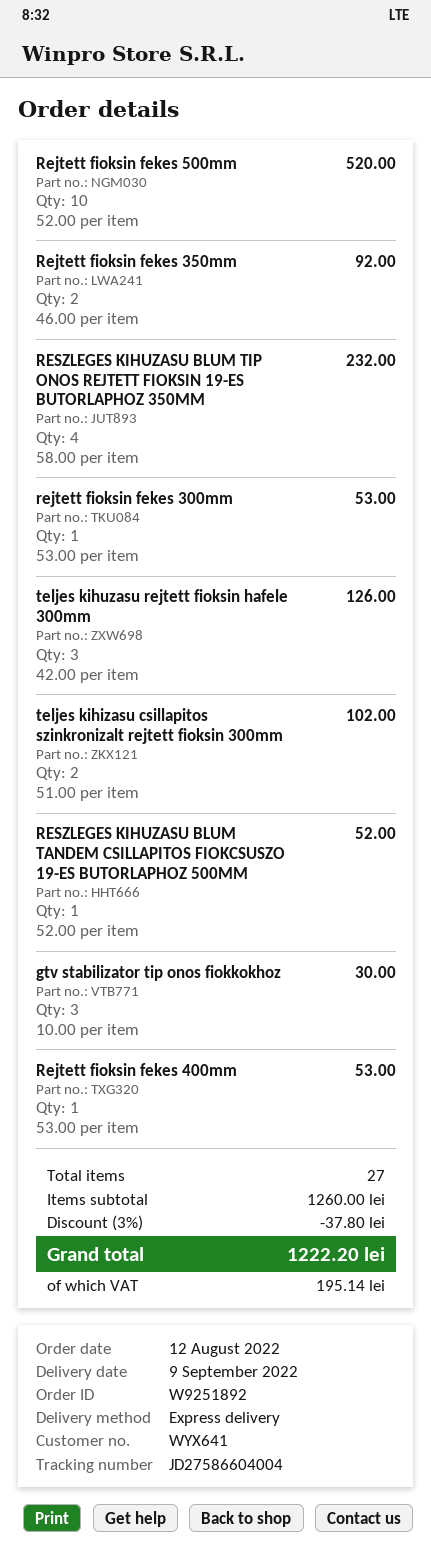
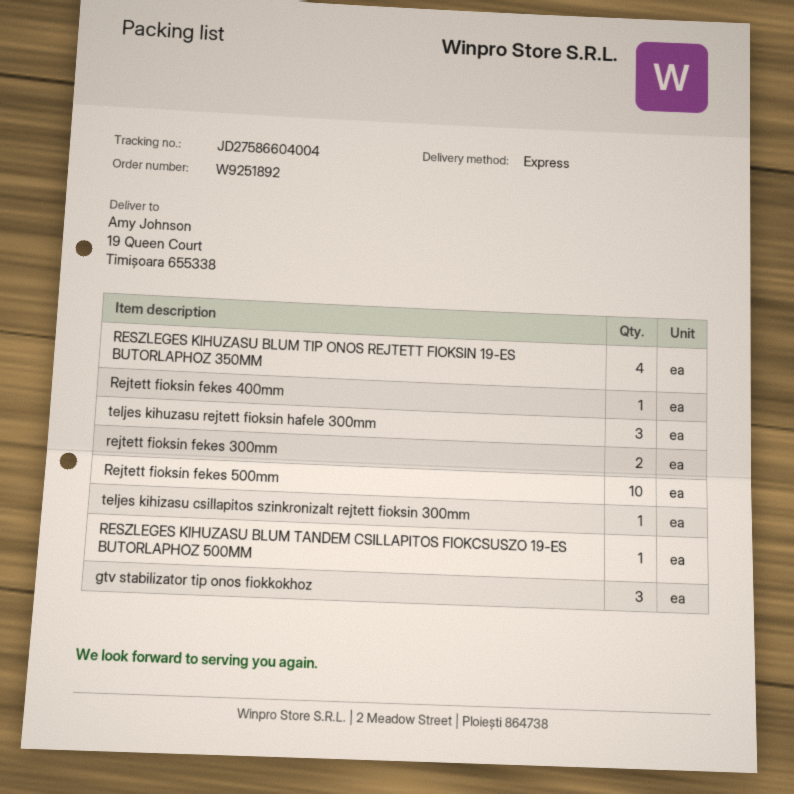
Rejtett fioksin fekes 350mm: 2 -> none
rejtett fioksin fekes 300mm: 1 -> 2
teljes kihizasu csillapitos szinkronizalt rejtett fioksin 300mm: 2 -> 1

